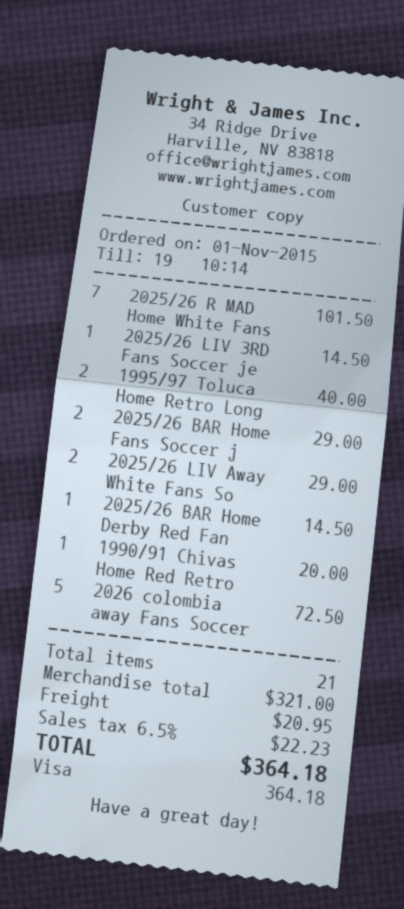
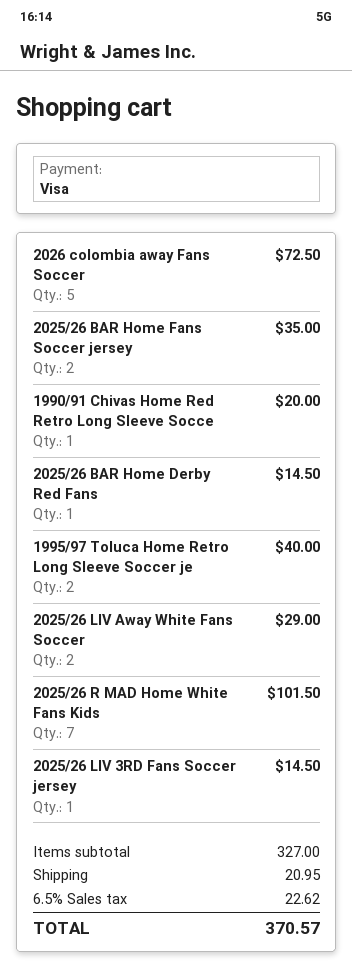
2025/26 BAR Home Fans Soccer j: 2 for 29.00 -> 2 for 35.00
subtotal: 321.00 -> 327.00
tax: 6.5% = 22.23 -> 6.5% = 22.62
total: 364.18 -> 370.57

